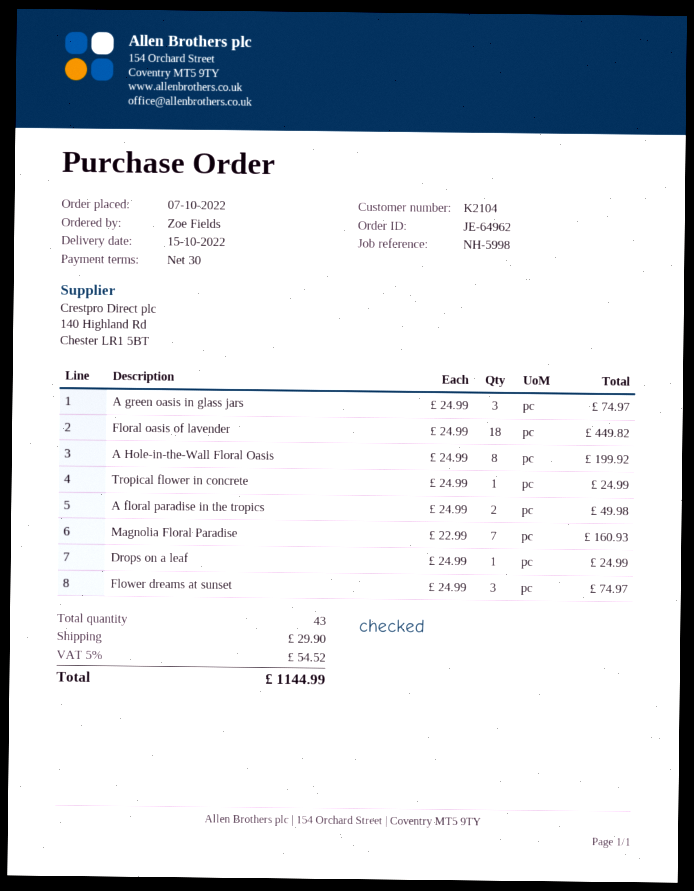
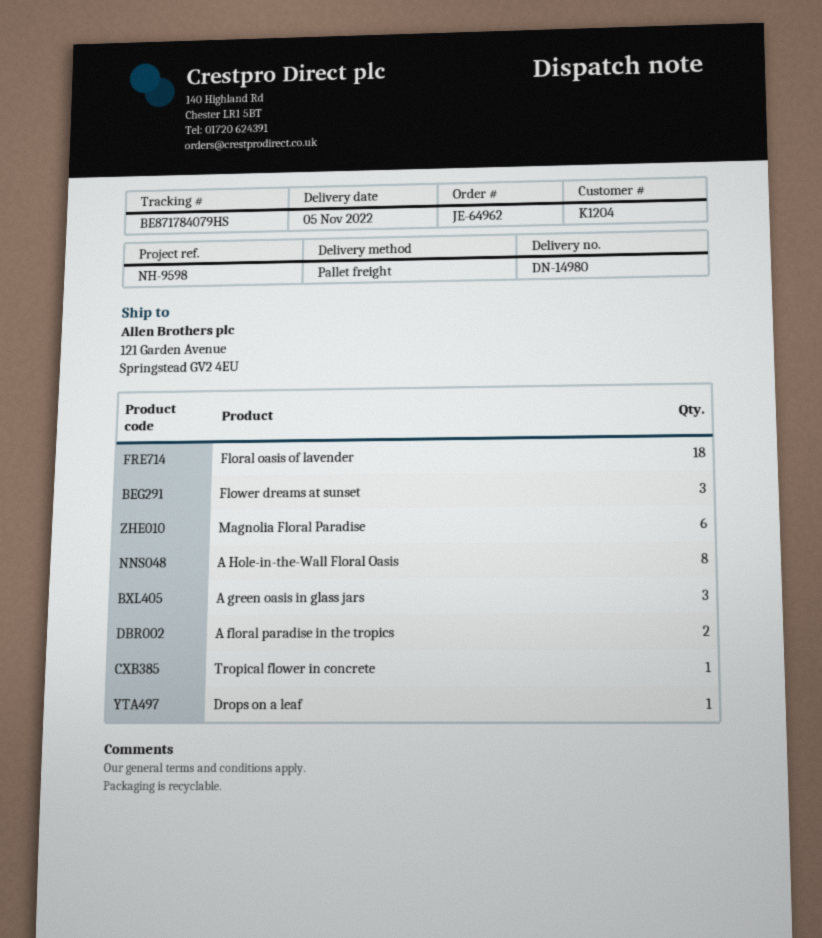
delivery date: 2022-10-15 -> 2022-11-05
customer number: K2104 -> K1204
reference: NH-5998 -> NH-9598
Magnolia Floral Paradise: 7 -> 6

